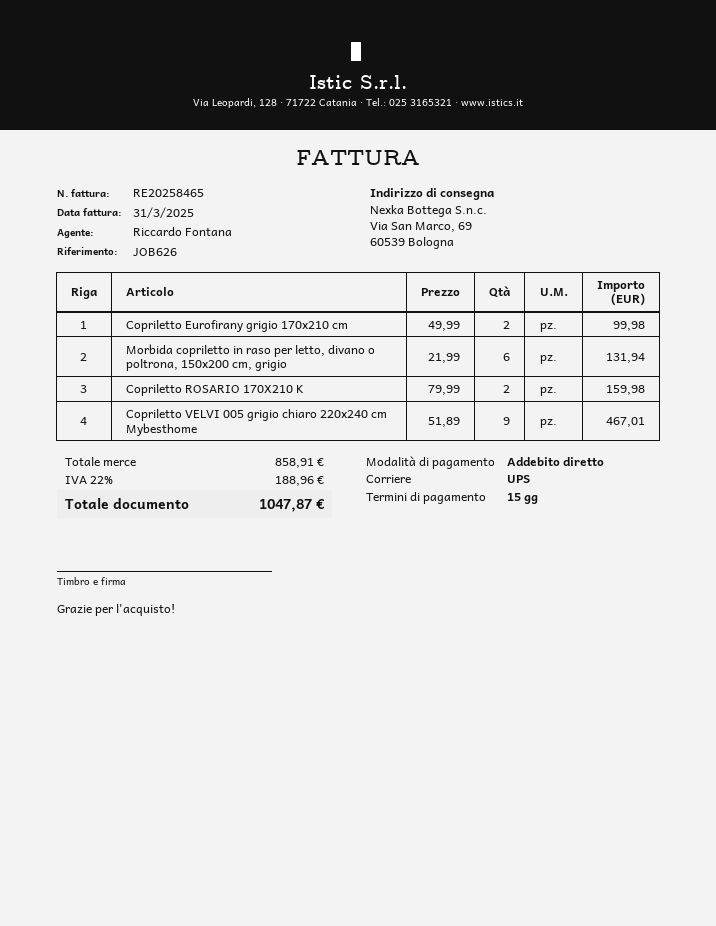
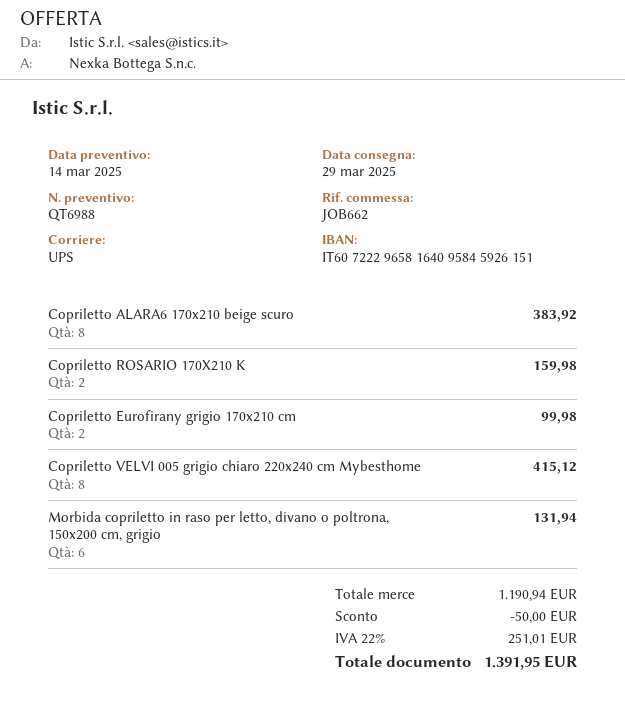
reference: JOB626 -> JOB662
Copriletto VELVI 005 grigio chiaro 220x240 cm Mybesthome: 9 for 467.01 -> 8 for 415.12
Copriletto ALARA6 170x210 beige scuro: none -> 8 for 383.92
subtotal: 858.91 -> 1190.94
discount: none -> 50.00
tax: 22% = 188.96 -> 22% = 251.01
total: 1047.87 -> 1391.95

